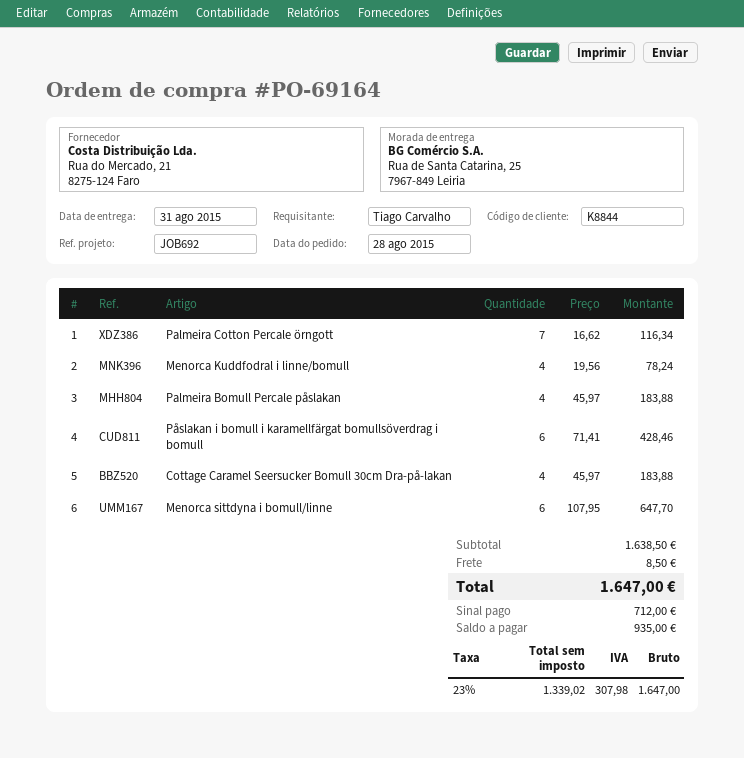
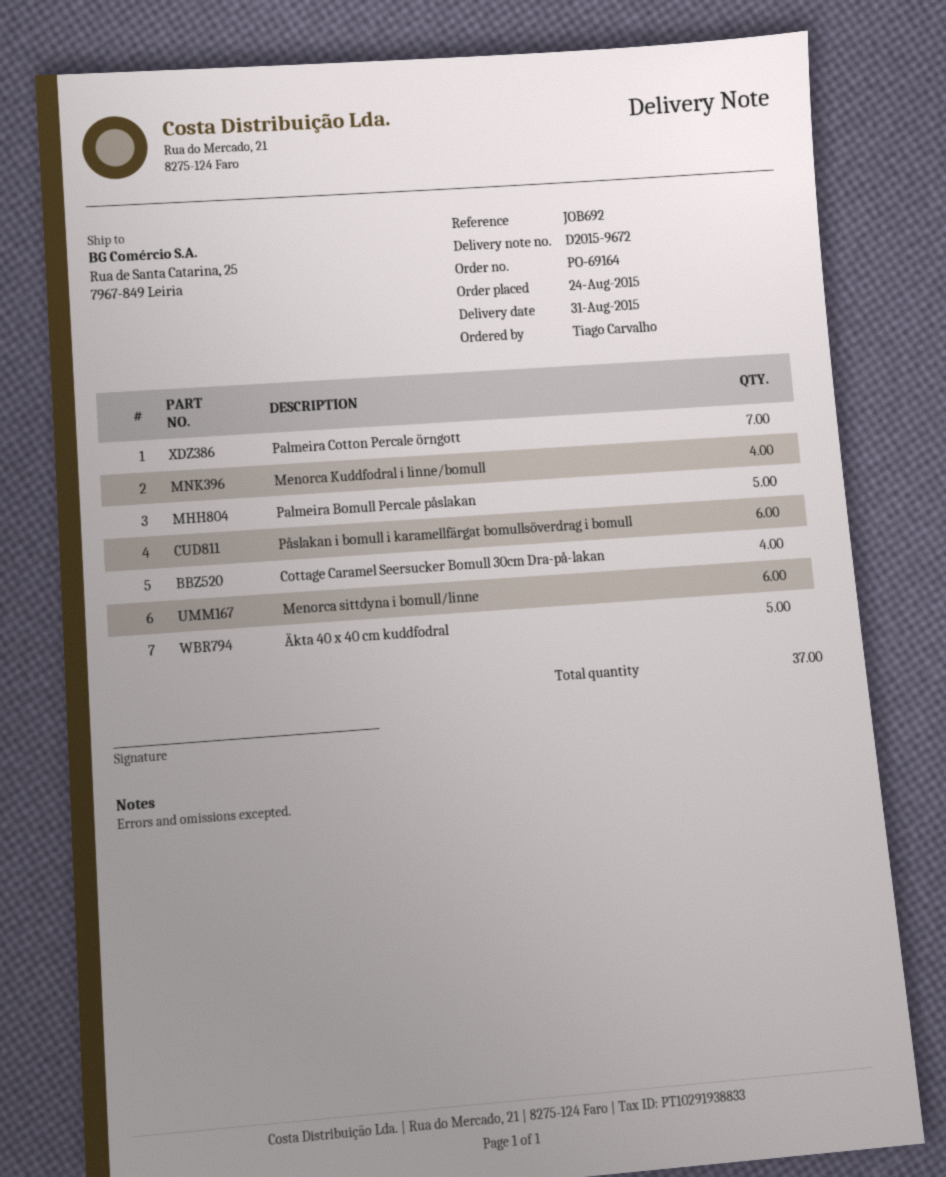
order date: 2015-08-28 -> 2015-08-24
Palmeira Bomull Percale påslakan: 4 -> 5
Äkta 40 x 40 cm kuddfodral: none -> 5

